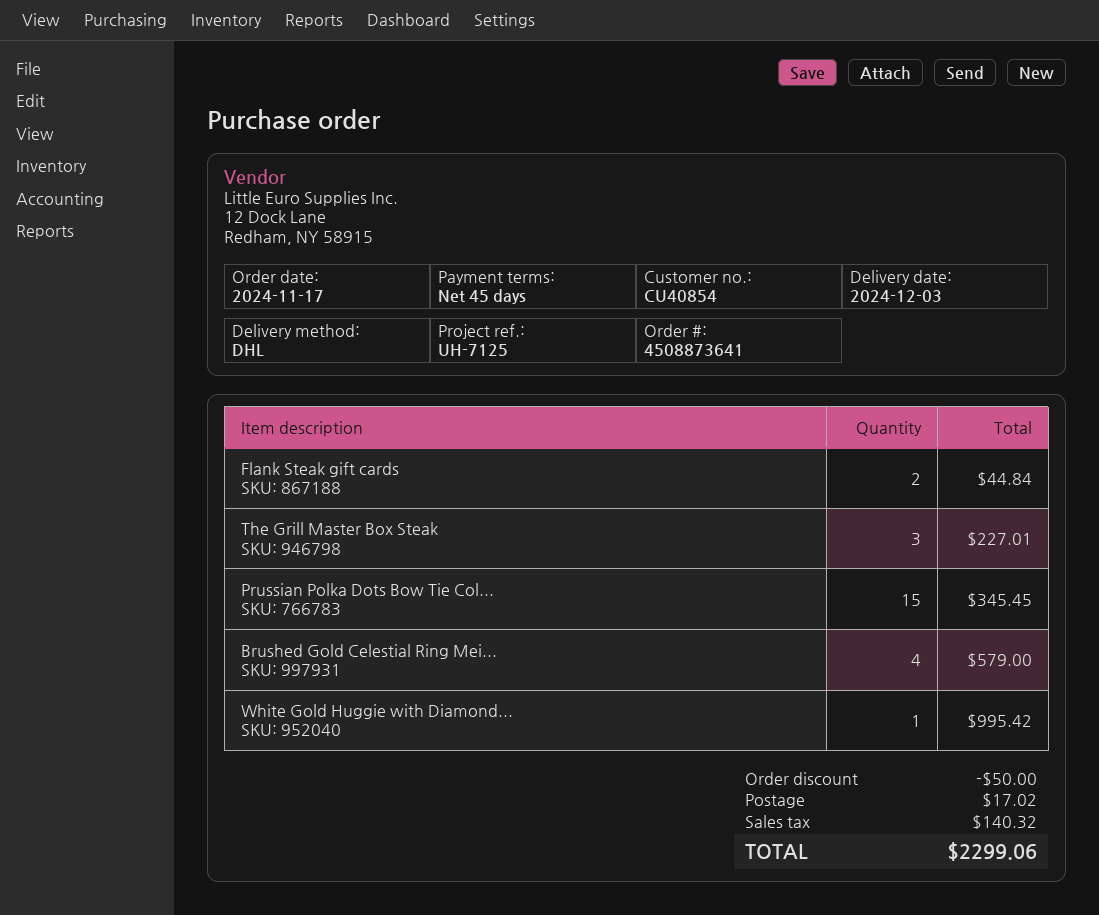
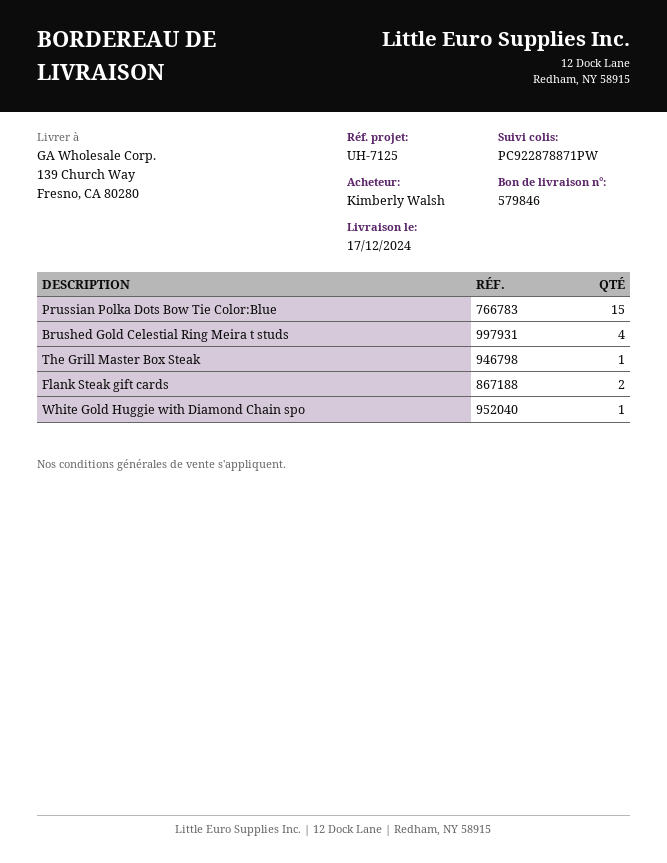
delivery date: 2024-12-03 -> 2024-12-17
The Grill Master Box Steak: 3 -> 1

